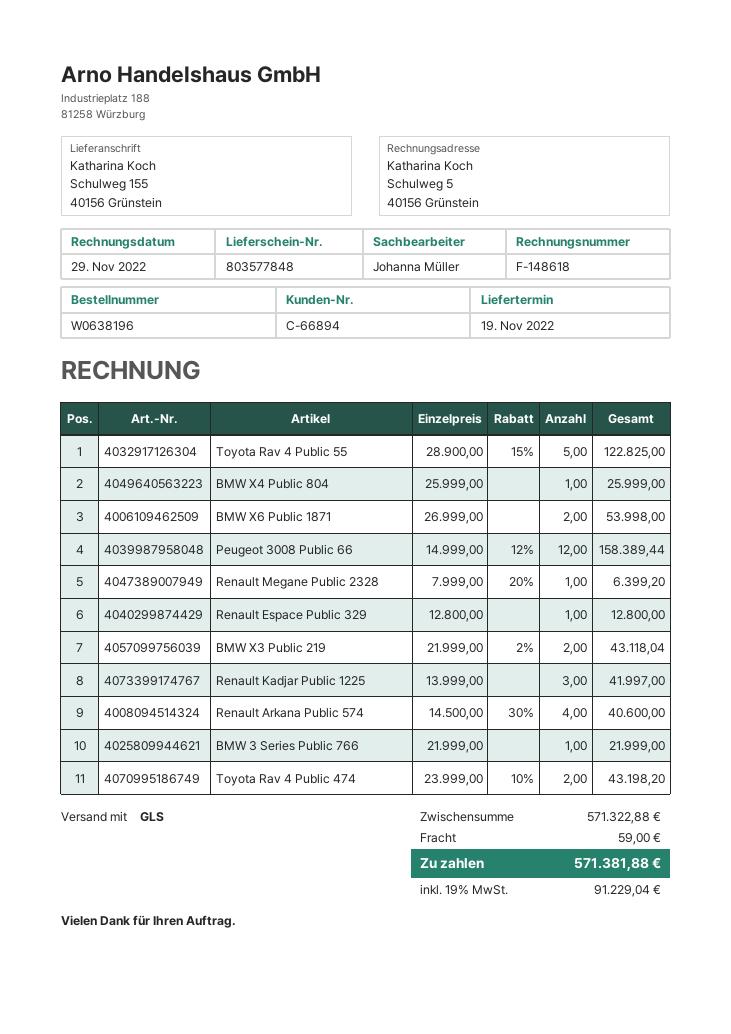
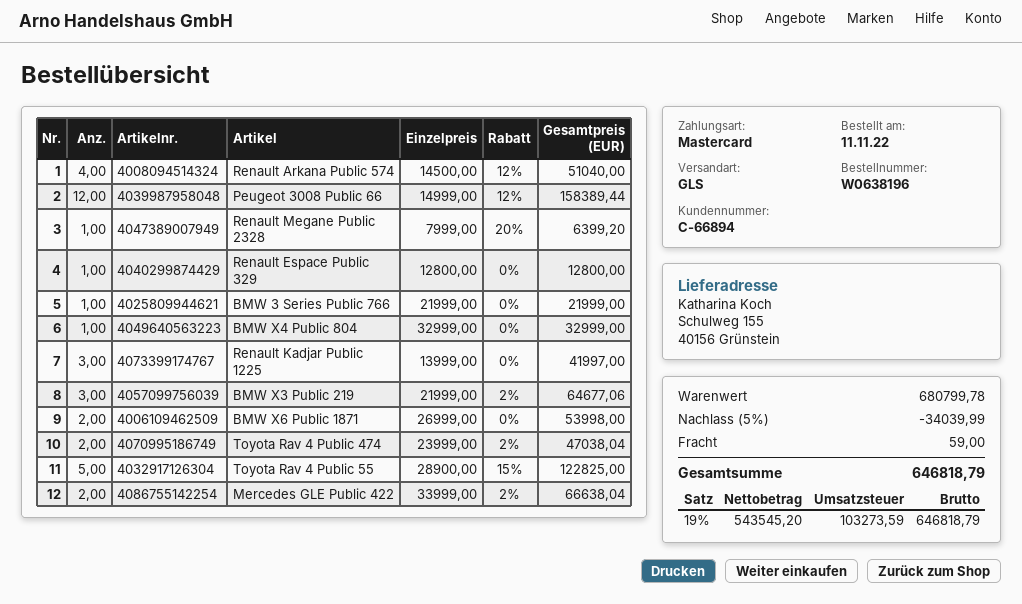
BMW X4 Public 804: 1 x 25999.00 = 25999.00 -> 1 x 32999.00 = 32999.00
BMW X3 Public 219: 2 x 21999.00 - 2% = 43118.04 -> 3 x 21999.00 - 2% = 64677.06
Renault Arkana Public 574: 4 x 14500.00 - 30% = 40600.00 -> 4 x 14500.00 - 12% = 51040.00
Toyota Rav 4 Public 474: 2 x 23999.00 - 10% = 43198.20 -> 2 x 23999.00 - 2% = 47038.04
Mercedes GLE Public 422: none -> 2 x 33999.00 - 2% = 66638.04
subtotal: 571322.88 -> 680799.78
discount: none -> 5% = 34039.99
tax: 19% = 91229.04 -> 19% = 103273.59
total: 571381.88 -> 646818.79

